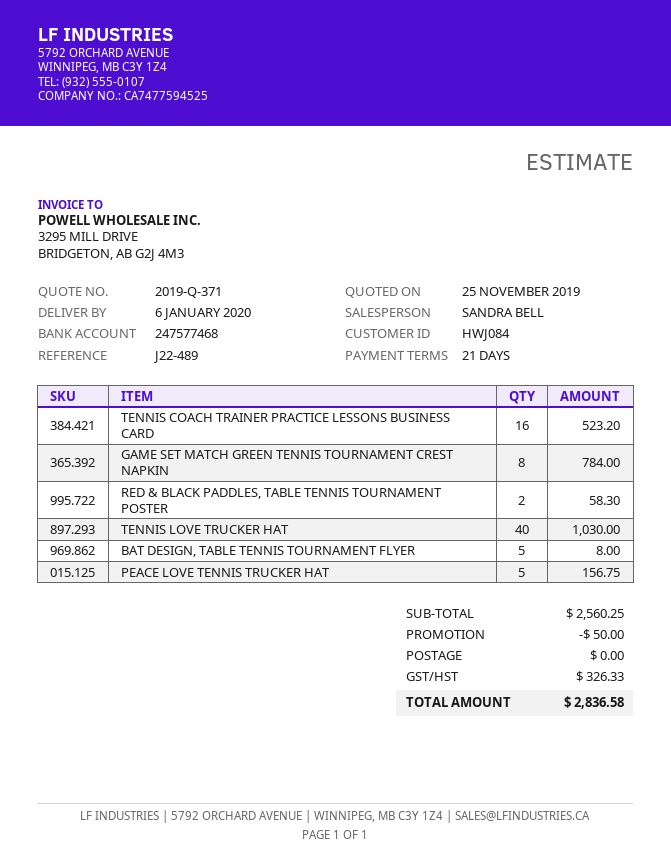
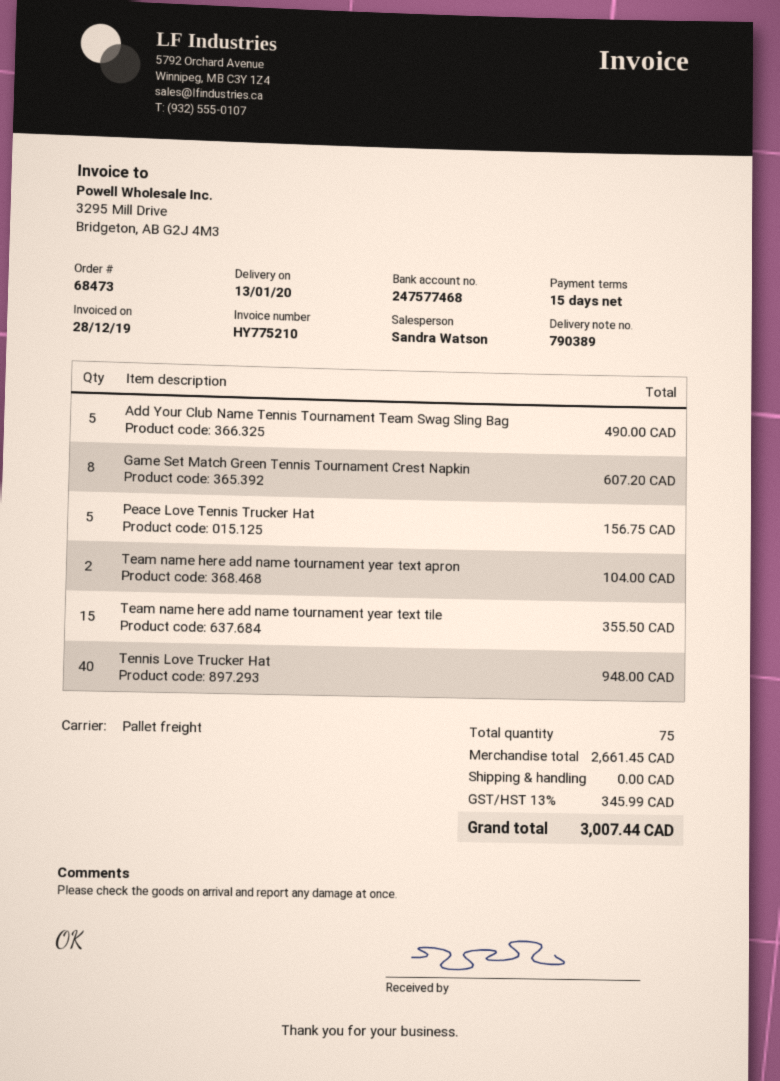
delivery date: 2020-01-06 -> 2020-01-13
payment terms: 21 days -> 15 days
sales rep: SANDRA BELL -> Sandra Watson
TENNIS COACH TRAINER PRACTICE LESSONS BUSINESS CARD: 16 for 523.20 -> none
GAME SET MATCH GREEN TENNIS TOURNAMENT CREST NAPKIN: 8 for 784.00 -> 8 for 607.20
RED & BLACK PADDLES, TABLE TENNIS TOURNAMENT POSTER: 2 for 58.30 -> none
TENNIS LOVE TRUCKER HAT: 40 for 1030.00 -> 40 for 948.00
BAT DESIGN, TABLE TENNIS TOURNAMENT FLYER: 5 for 8.00 -> none
Add Your Club Name Tennis Tournament Team Swag Sling Bag: none -> 5 for 490.00
Team name here add name tournament year text apron: none -> 2 for 104.00
Team name here add name tournament year text tile: none -> 15 for 355.50
subtotal: 2560.25 -> 2661.45
discount: 50.00 -> none
tax: 326.33 -> 345.99
total: 2836.58 -> 3007.44

